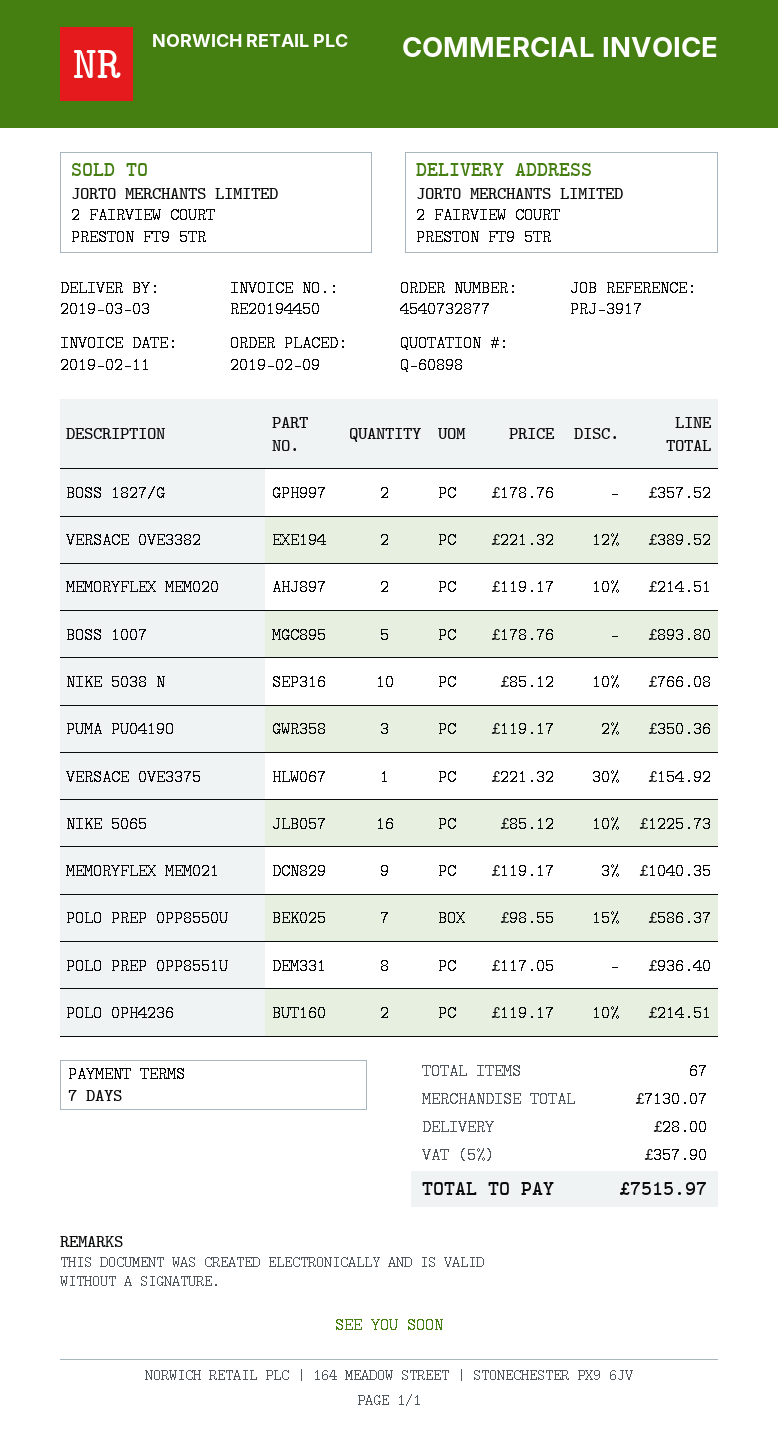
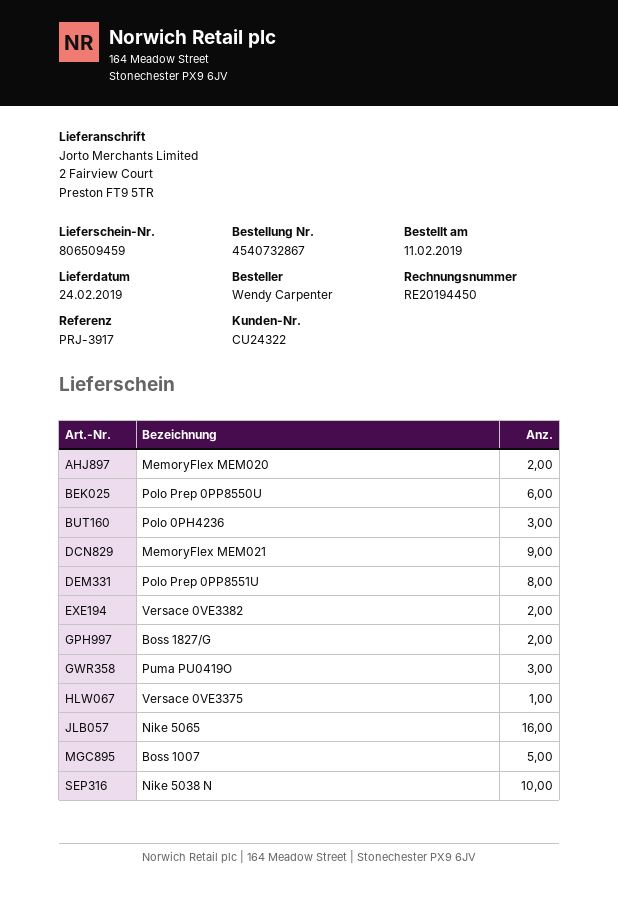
order number: 4540732877 -> 4540732867
order date: 2019-02-09 -> 2019-02-11
delivery date: 2019-03-03 -> 2019-02-24
POLO PREP 0PP8550U: 7 -> 6
POLO 0PH4236: 2 -> 3

